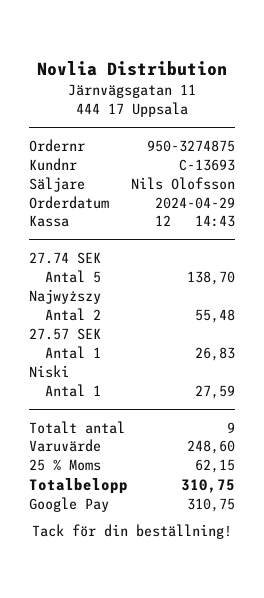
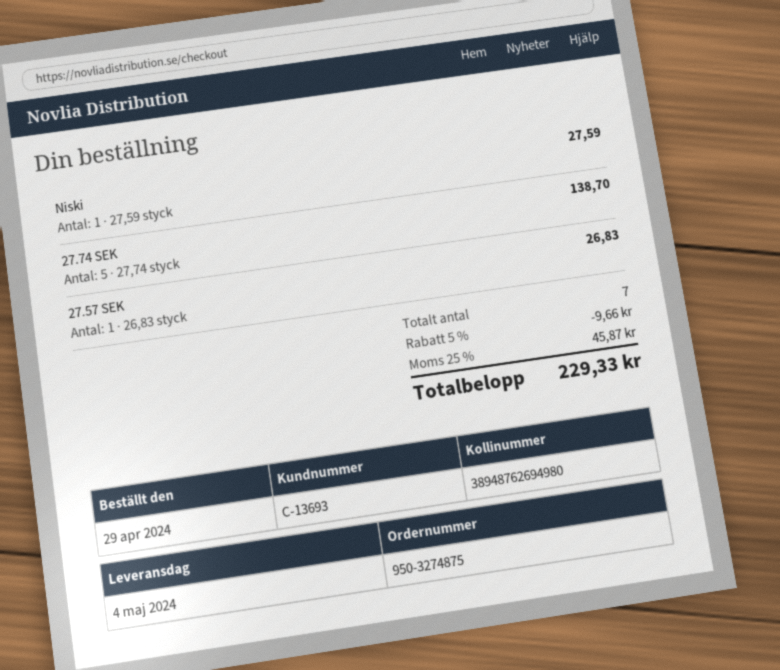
Najwyższy: 2 for 55.48 -> none
total quantity: 9 -> 7
discount: none -> 5% = 9.66
tax: 25% = 62.15 -> 25% = 45.87
total: 310.75 -> 229.33

